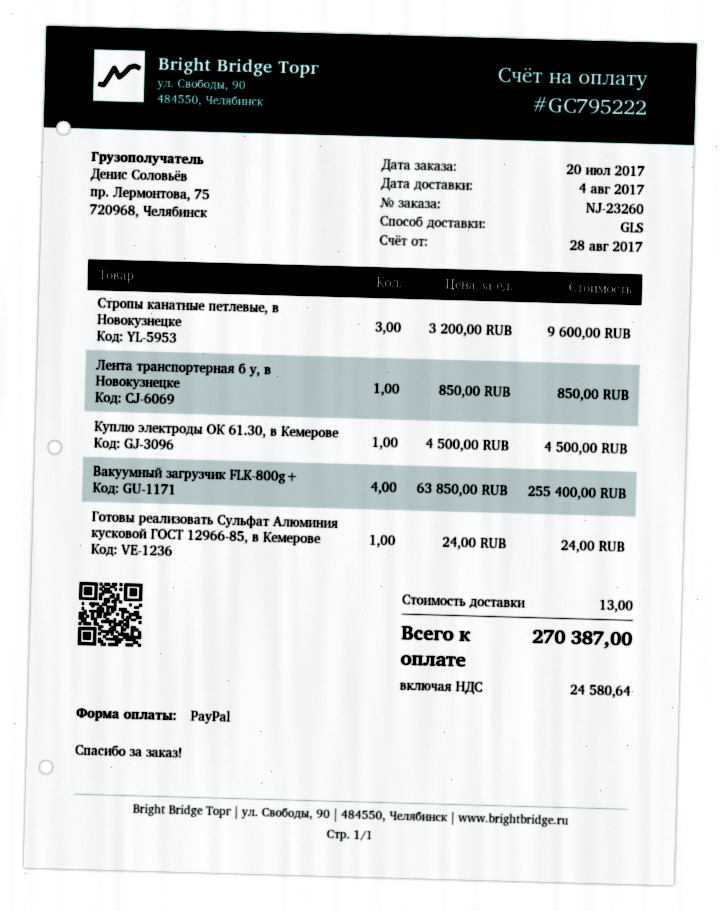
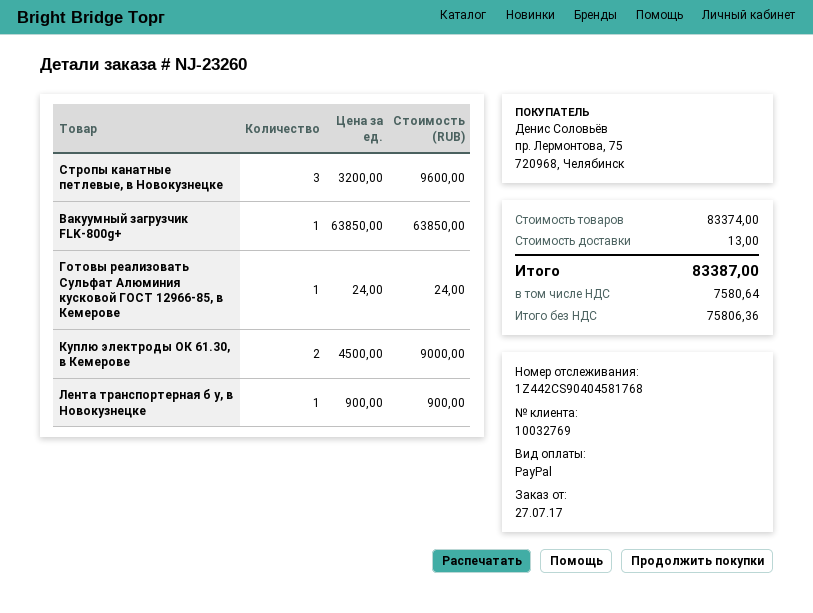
order date: 2017-07-20 -> 2017-07-27
Лента транспортерная б у, в Новокузнецке: 1 x 850.00 = 850.00 -> 1 x 900.00 = 900.00
Куплю электроды ОК 61.30, в Кемерове: 1 x 4500.00 = 4500.00 -> 2 x 4500.00 = 9000.00
Вакуумный загрузчик FLK-800g+: 4 x 63850.00 = 255400.00 -> 1 x 63850.00 = 63850.00
tax: 24580.64 -> 7580.64
total: 270387.00 -> 83387.00

